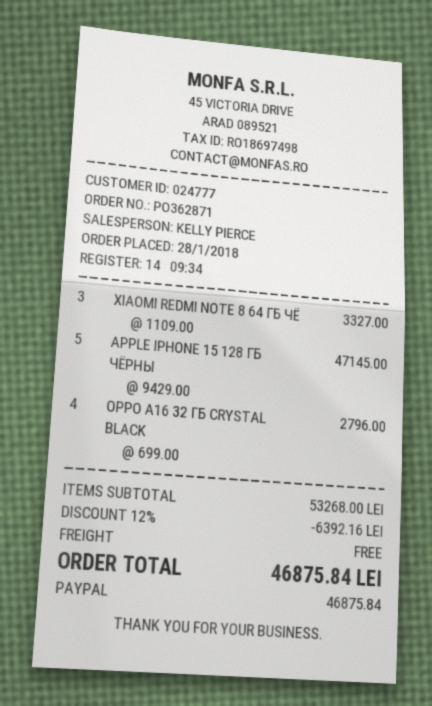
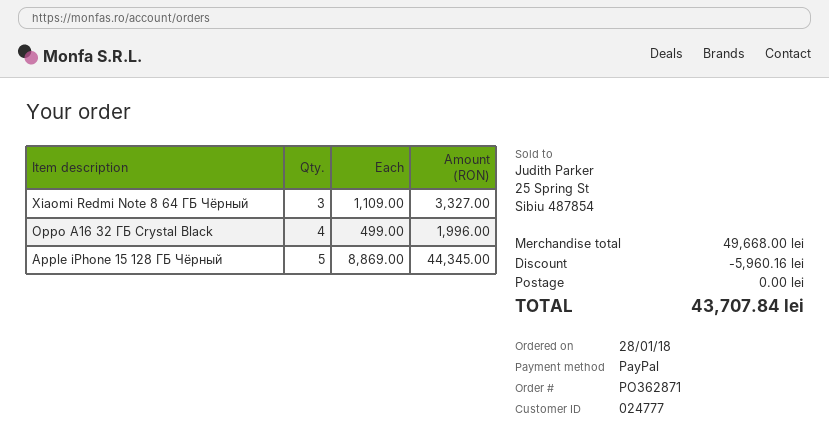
APPLE IPHONE 15 128 ГБ ЧЁРНЫ: 5 x 9429.00 = 47145.00 -> 5 x 8869.00 = 44345.00
OPPO A16 32 ГБ CRYSTAL BLACK: 4 x 699.00 = 2796.00 -> 4 x 499.00 = 1996.00
subtotal: 53268.00 -> 49668.00
discount: 6392.16 -> 5960.16
total: 46875.84 -> 43707.84

